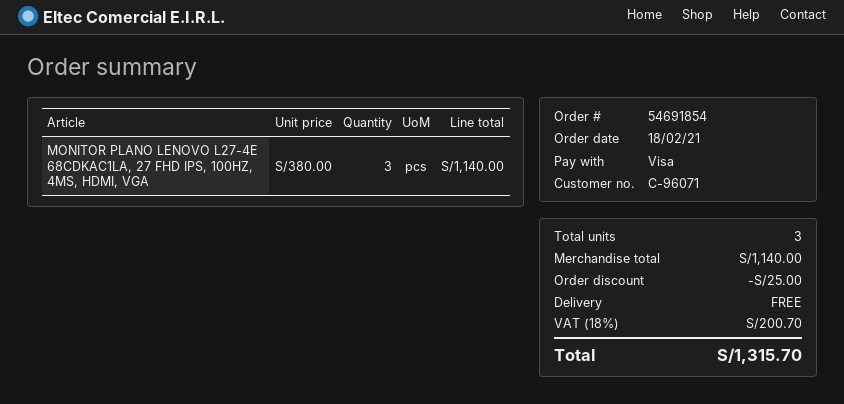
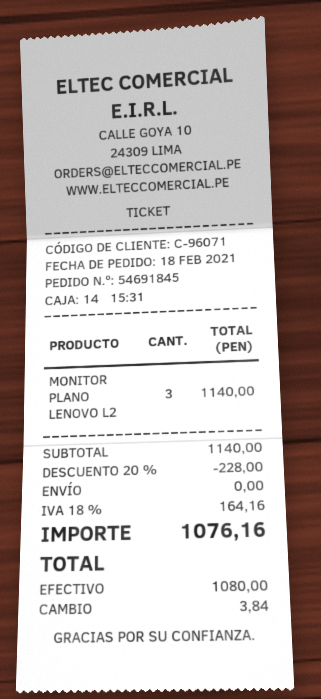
order number: 54691854 -> 54691845
payment method: Visa -> cash
discount: 25.00 -> 228.00
tax: 18% = 200.70 -> 18% = 164.16
total: 1315.70 -> 1076.16

